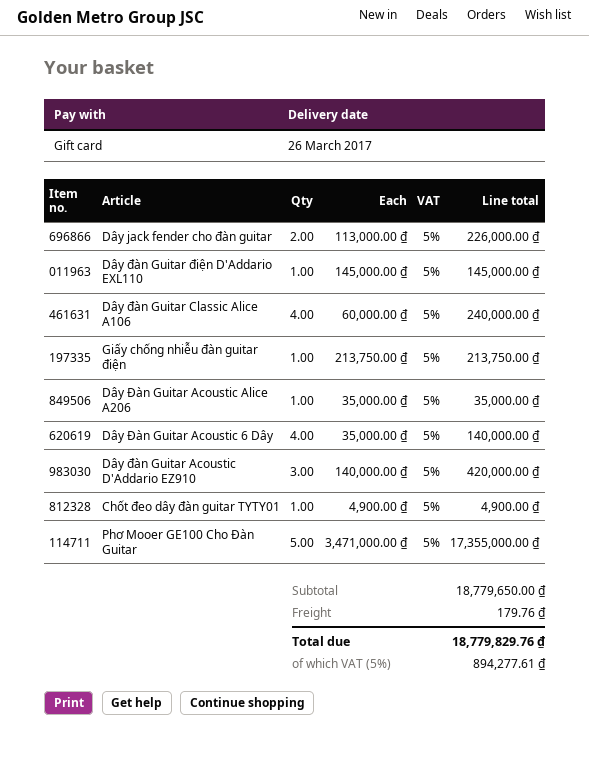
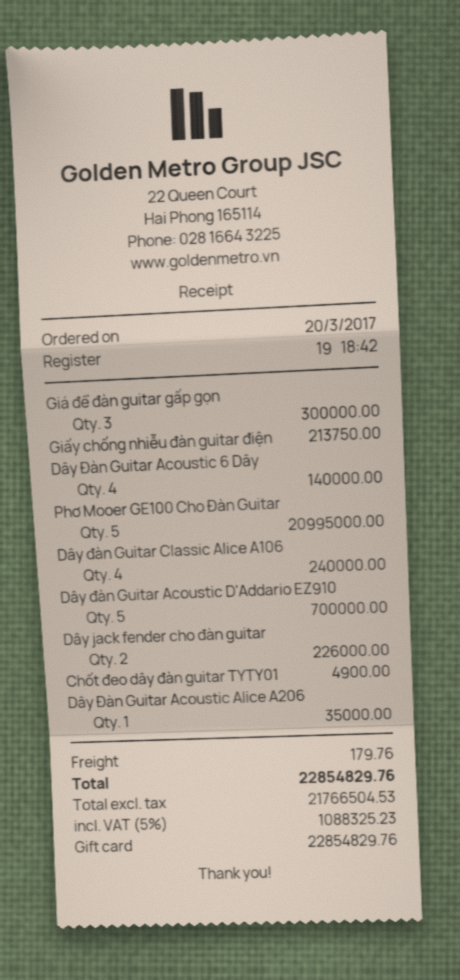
Dây đàn Guitar điện D'Addario EXL110: 1 for 145000.00 -> none
Dây đàn Guitar Acoustic D'Addario EZ910: 3 for 420000.00 -> 5 for 700000.00
Phơ Mooer GE100 Cho Đàn Guitar: 5 for 17355000.00 -> 5 for 20995000.00
Giá để đàn guitar gấp gọn: none -> 3 for 300000.00
tax: 5% = 894277.61 -> 5% = 1088325.23
total: 18779829.76 -> 22854829.76

